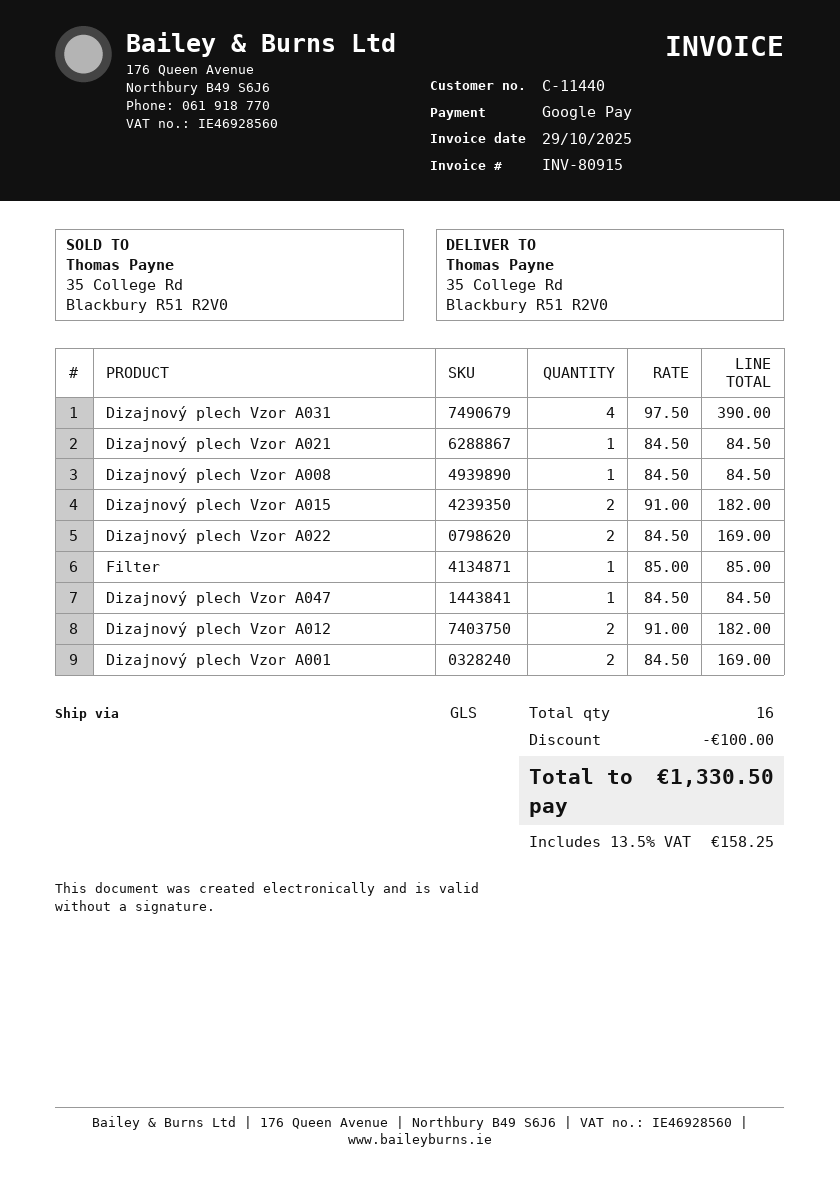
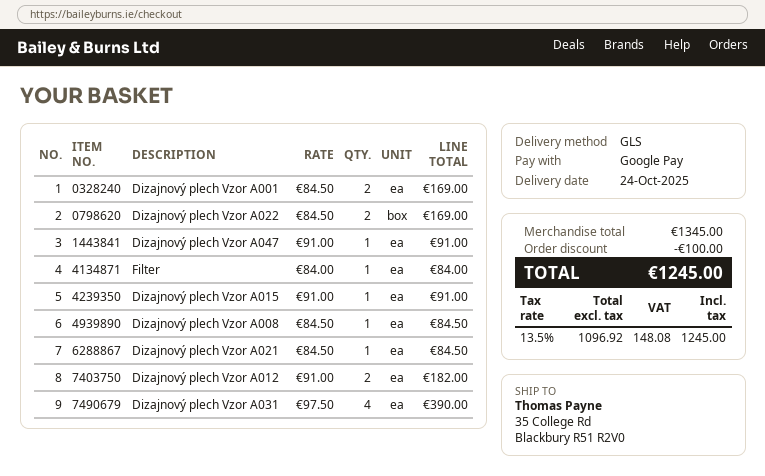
Dizajnový plech Vzor A015: 2 x 91.00 = 182.00 -> 1 x 91.00 = 91.00
Filter: 1 x 85.00 = 85.00 -> 1 x 84.00 = 84.00
Dizajnový plech Vzor A047: 1 x 84.50 = 84.50 -> 1 x 91.00 = 91.00
tax: 13.5% = 158.25 -> 13.5% = 148.08
total: 1330.50 -> 1245.00

